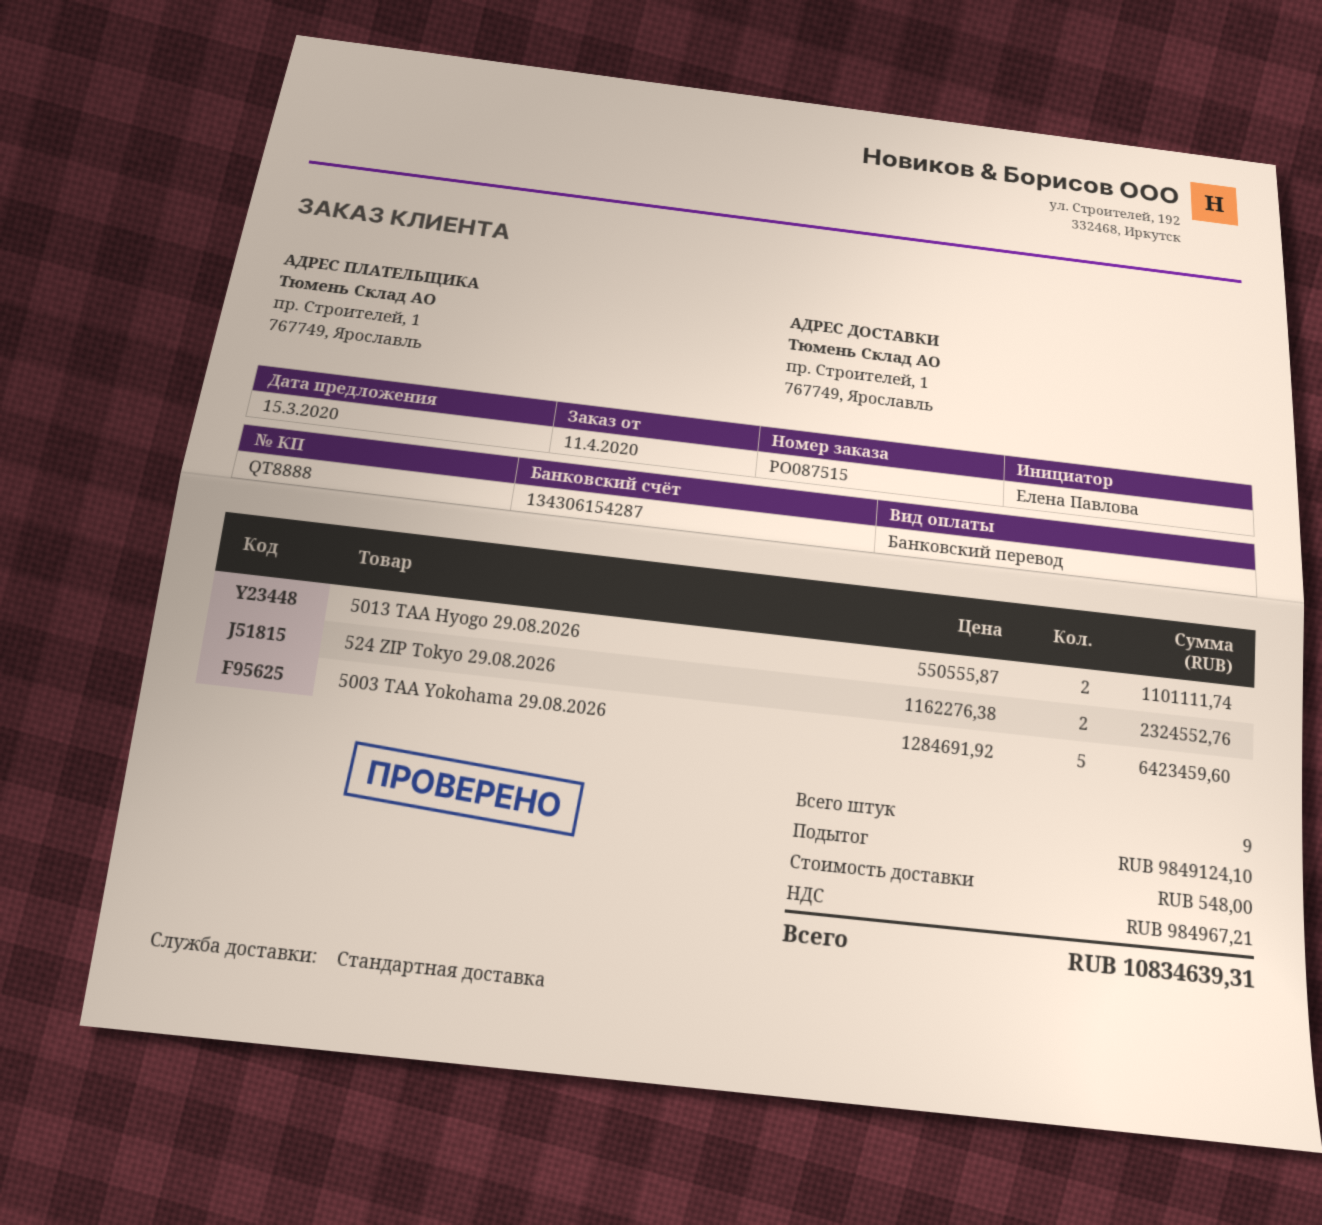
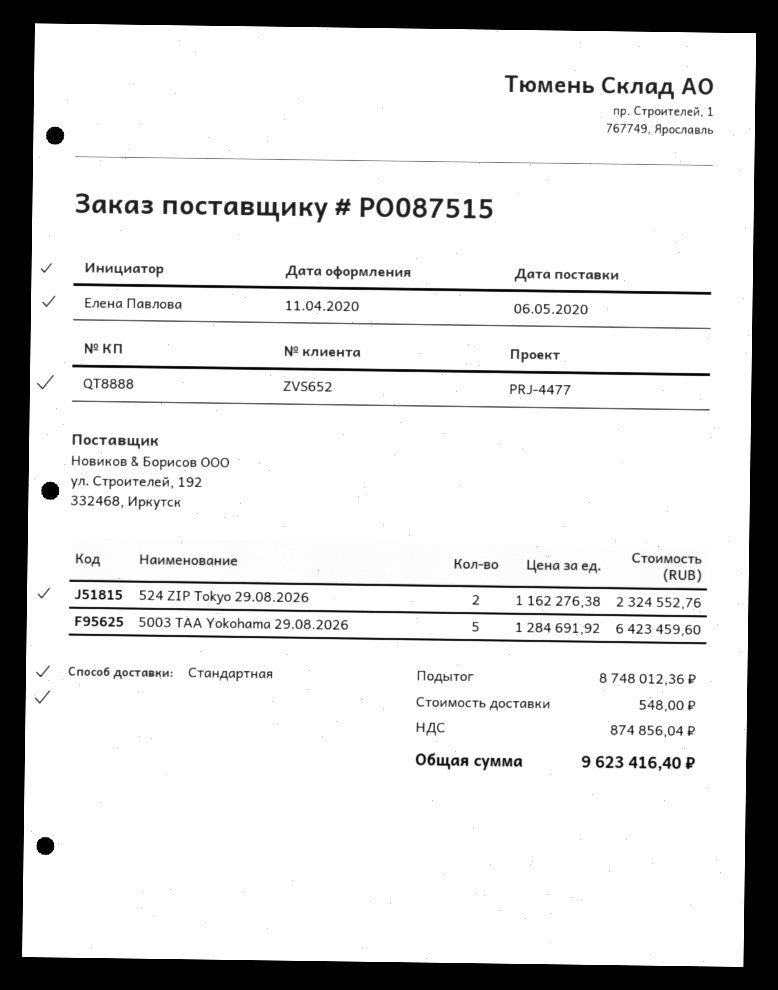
5013 TAA Hyogo 29.08.2026: 2 x 550555.87 = 1101111.74 -> none
subtotal: 9849124.10 -> 8748012.36
tax: 984967.21 -> 874856.04
total: 10834639.31 -> 9623416.40

